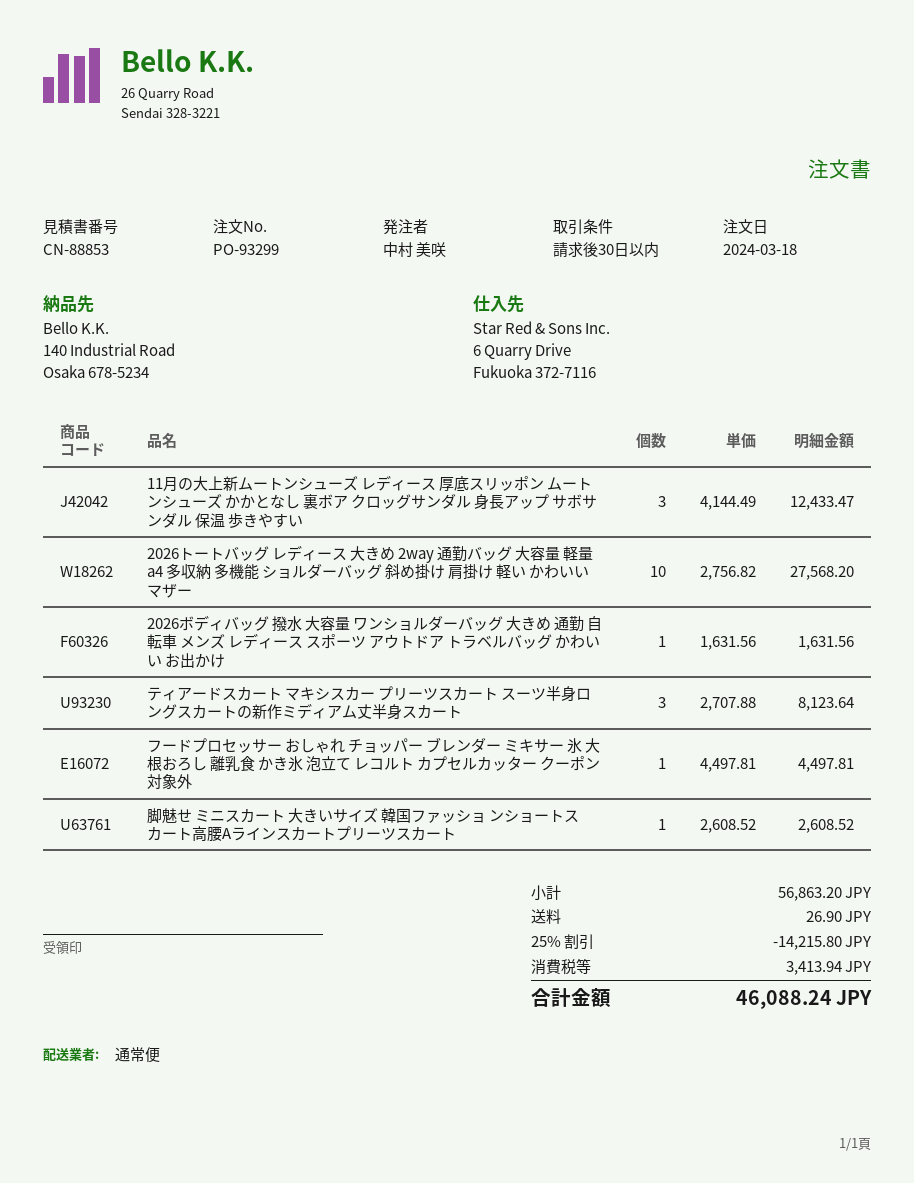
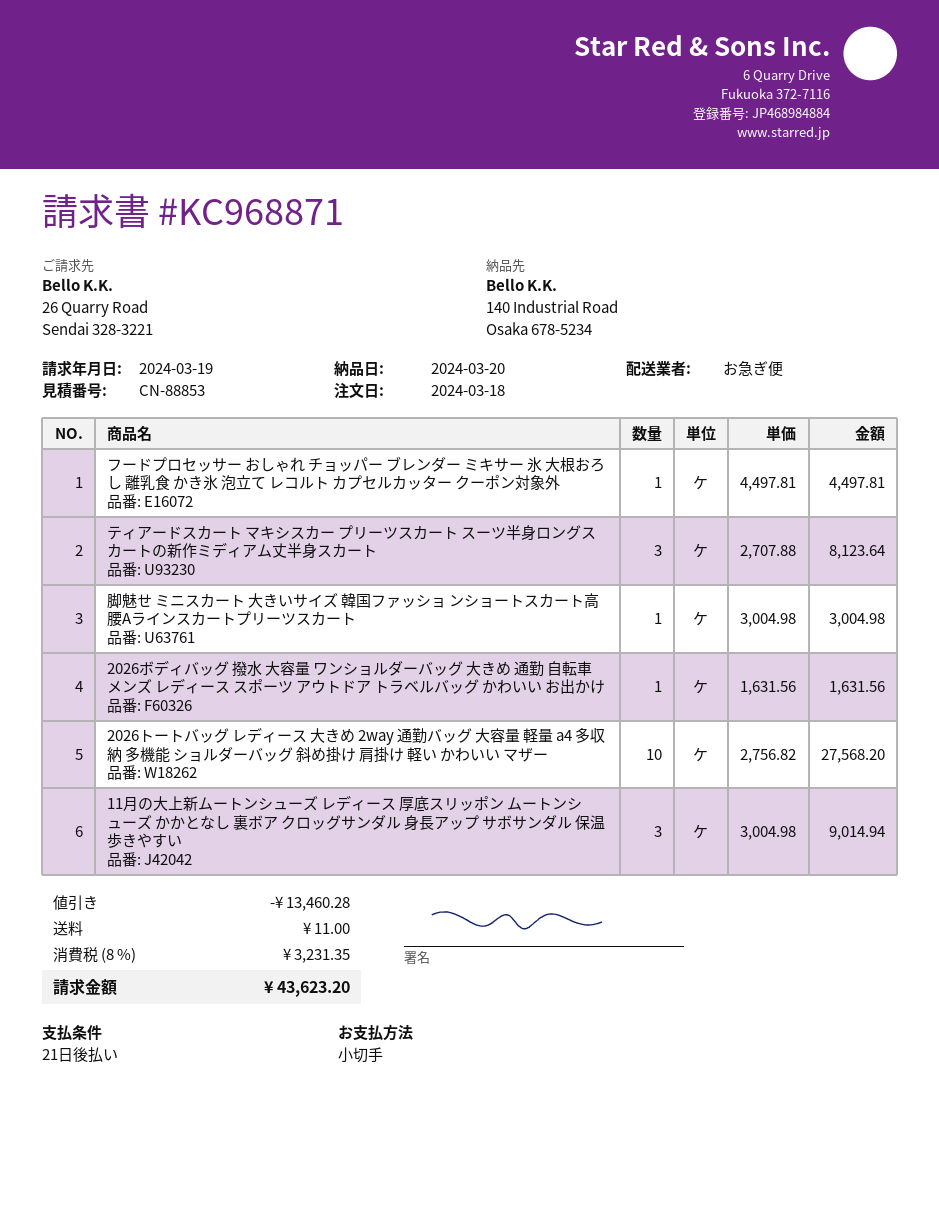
payment terms: 30 days -> 21 days
shipping method: standard -> express
11月の大上新ムートンシューズ レディース 厚底スリッポン ムートンシューズ かかとなし 裏ボア クロッグサンダル 身長アップ サボサンダル 保温 歩きやすい: 3 x 4144.49 = 12433.47 -> 3 x 3004.98 = 9014.94
脚魅せ ミニスカート 大きいサイズ 韓国ファッショ ンショートスカート高腰Aラインスカートプリーツスカート: 1 x 2608.52 = 2608.52 -> 1 x 3004.98 = 3004.98
discount: 14215.80 -> 13460.28
shipping: 26.90 -> 11.00
tax: 3413.94 -> 3231.35
total: 46088.24 -> 43623.20

